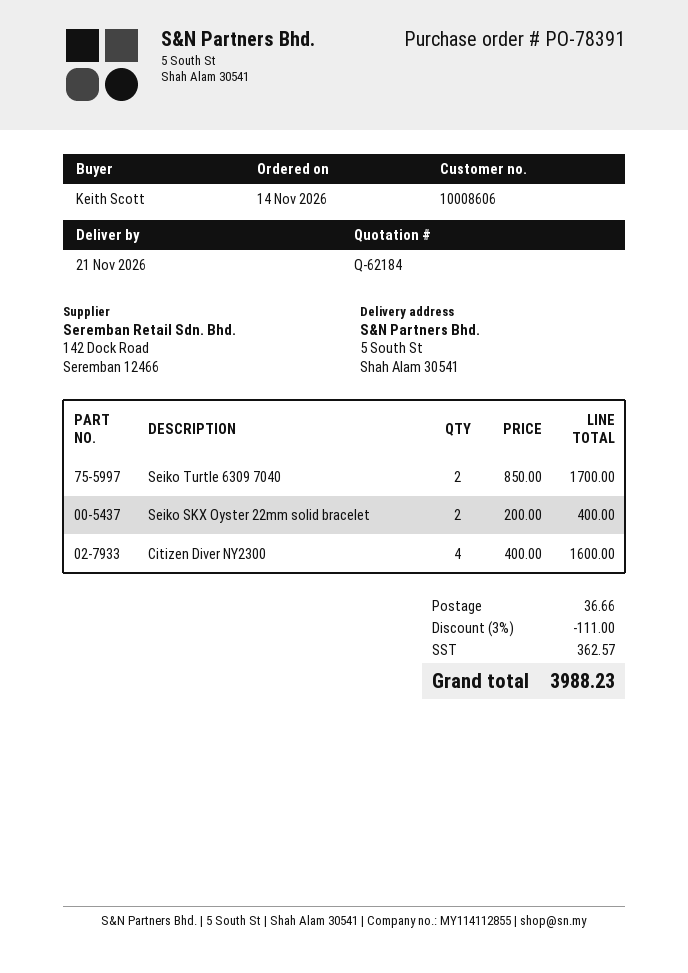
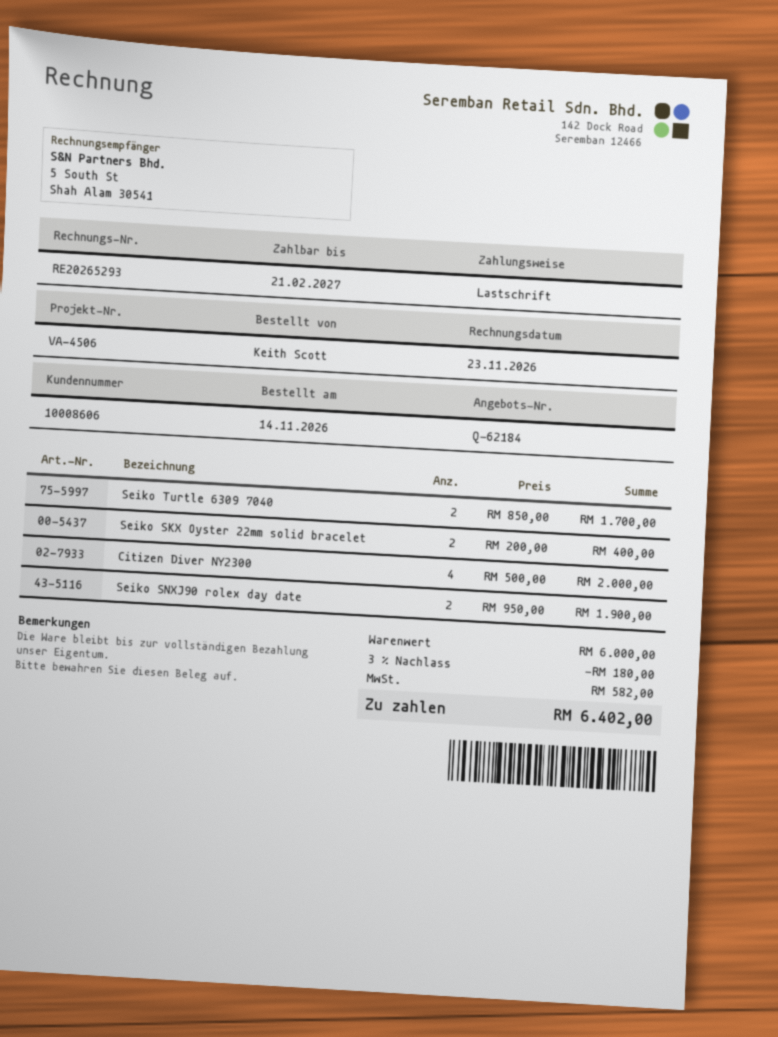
Citizen Diver NY2300: 4 x 400.00 = 1600.00 -> 4 x 500.00 = 2000.00
Seiko SNXJ90 rolex day date: none -> 2 x 950.00 = 1900.00
discount: 3% = 111.00 -> 3% = 180.00
shipping: 36.66 -> none
tax: 362.57 -> 582.00
total: 3988.23 -> 6402.00

